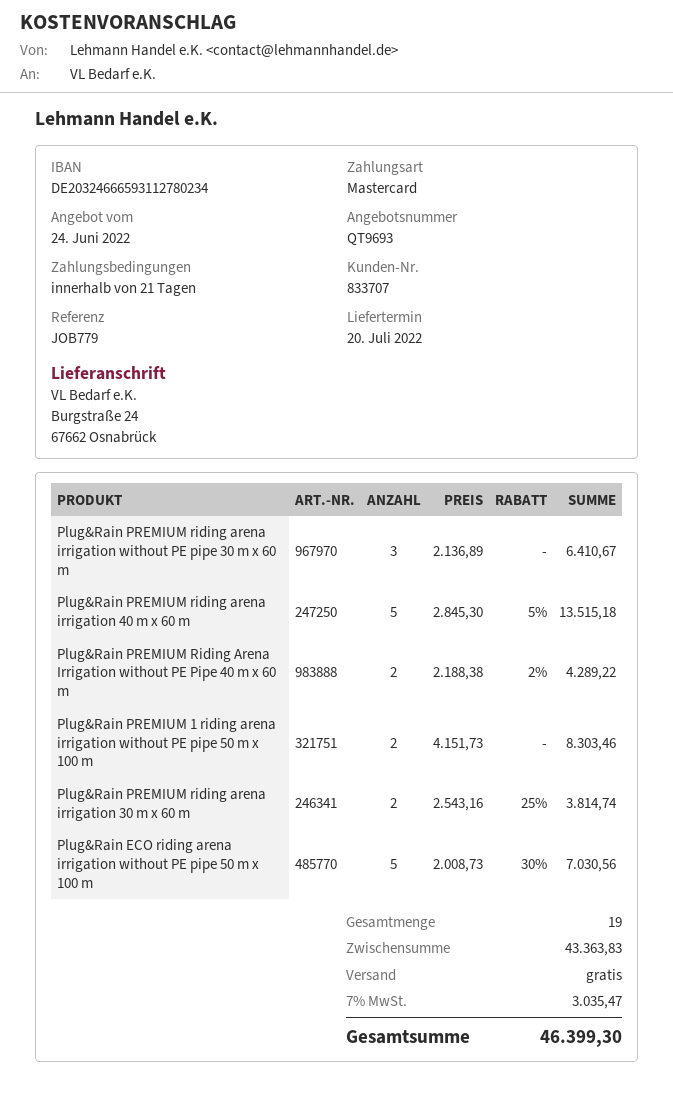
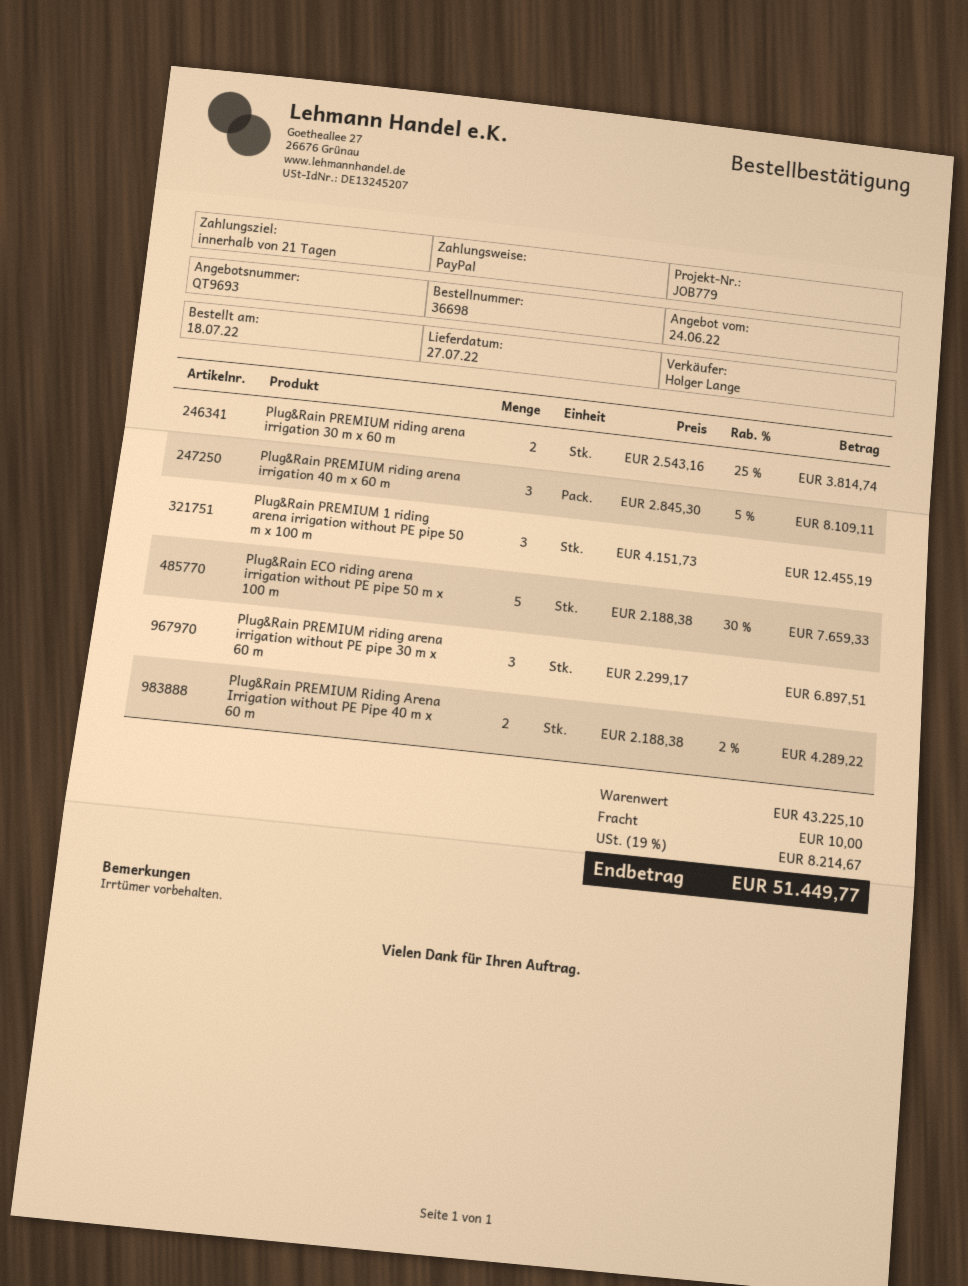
delivery date: 2022-07-20 -> 2022-07-27
payment method: Mastercard -> PayPal
Plug&Rain PREMIUM riding arena irrigation without PE pipe 30 m x 60 m: 3 x 2136.89 = 6410.67 -> 3 x 2299.17 = 6897.51
Plug&Rain PREMIUM riding arena irrigation 40 m x 60 m: 5 x 2845.30 - 5% = 13515.18 -> 3 x 2845.30 - 5% = 8109.11
Plug&Rain PREMIUM 1 riding arena irrigation without PE pipe 50 m x 100 m: 2 x 4151.73 = 8303.46 -> 3 x 4151.73 = 12455.19
Plug&Rain ECO riding arena irrigation without PE pipe 50 m x 100 m: 5 x 2008.73 - 30% = 7030.56 -> 5 x 2188.38 - 30% = 7659.33
subtotal: 43363.83 -> 43225.10
shipping: 0.00 -> 10.00
tax: 7% = 3035.47 -> 19% = 8214.67
total: 46399.30 -> 51449.77

